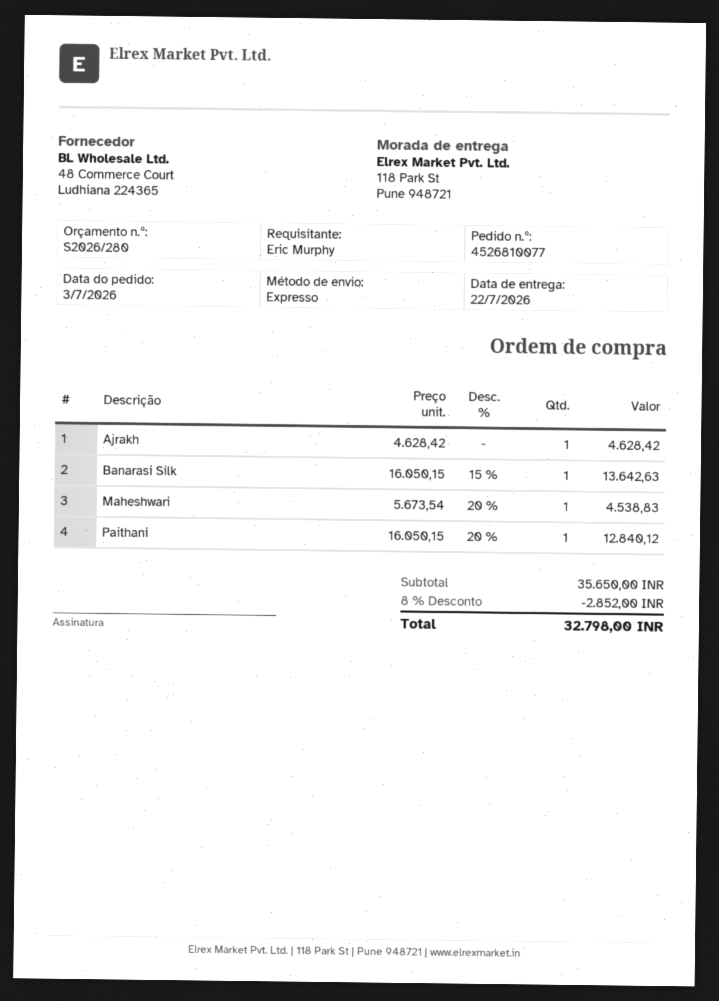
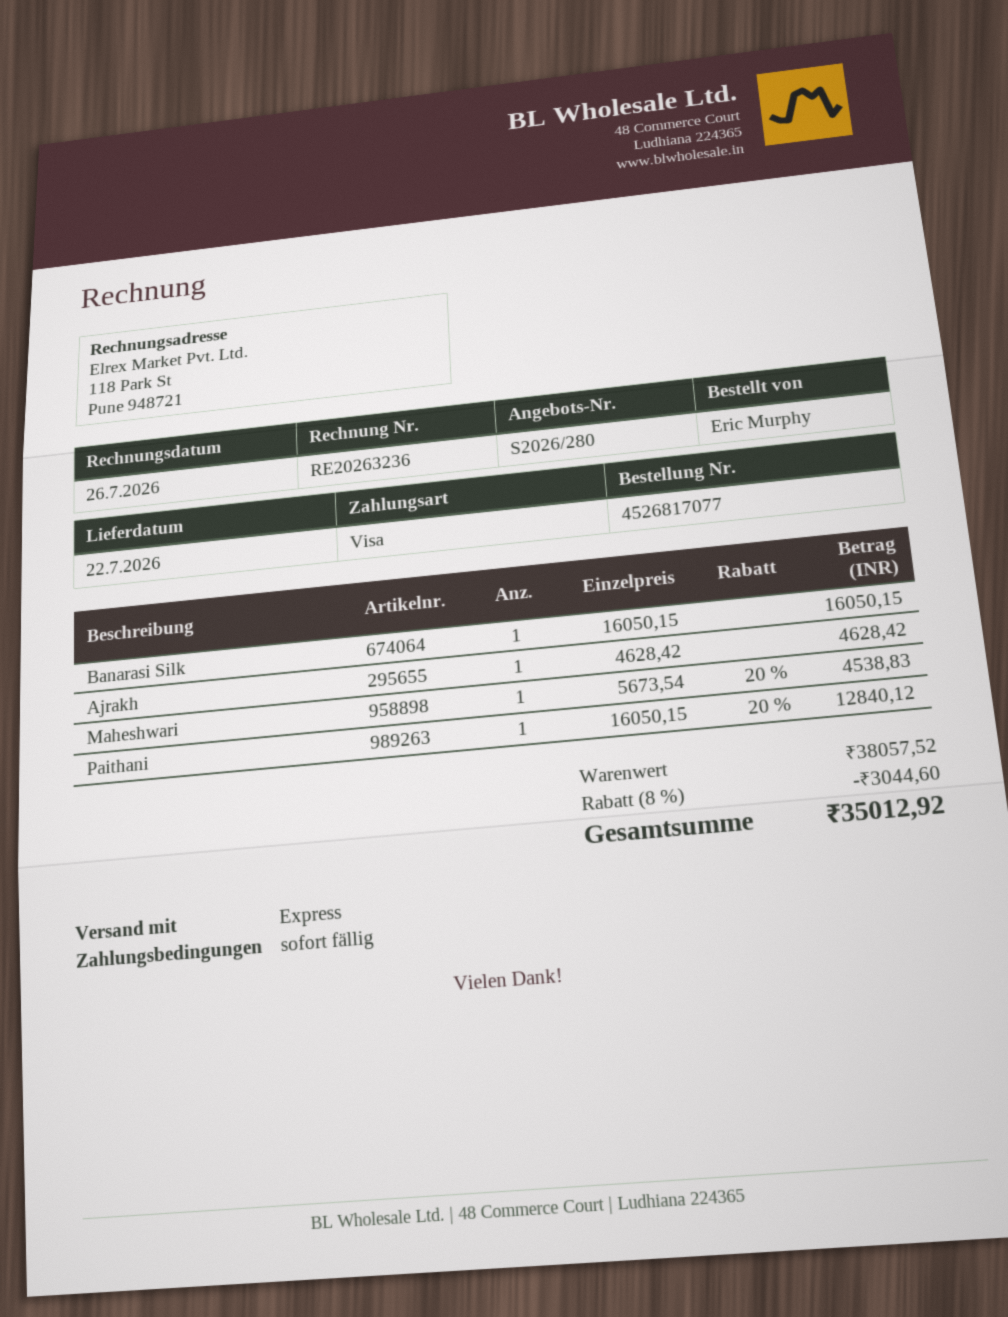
order number: 4526810077 -> 4526817077
Banarasi Silk: 1 x 16050.15 - 15% = 13642.63 -> 1 x 16050.15 = 16050.15
subtotal: 35650.00 -> 38057.52
discount: 8% = 2852.00 -> 8% = 3044.60
total: 32798.00 -> 35012.92

